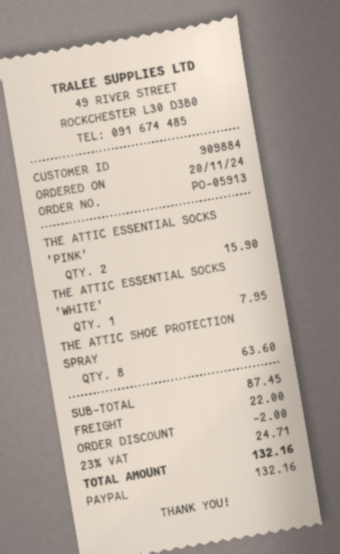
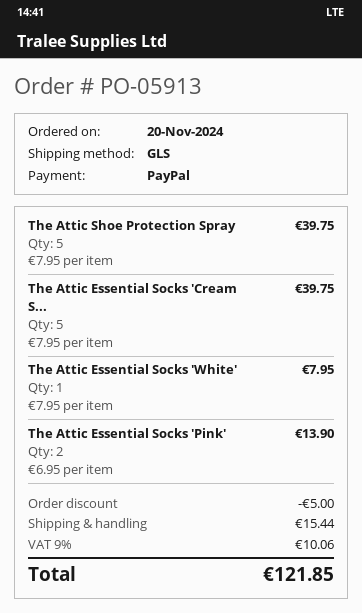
THE ATTIC ESSENTIAL SOCKS 'PINK': 2 for 15.90 -> 2 for 13.90
THE ATTIC SHOE PROTECTION SPRAY: 8 for 63.60 -> 5 for 39.75
The Attic Essential Socks 'Cream S...: none -> 5 for 39.75
discount: 2.00 -> 5.00
shipping: 22.00 -> 15.44
tax: 23% = 24.71 -> 9% = 10.06
total: 132.16 -> 121.85

